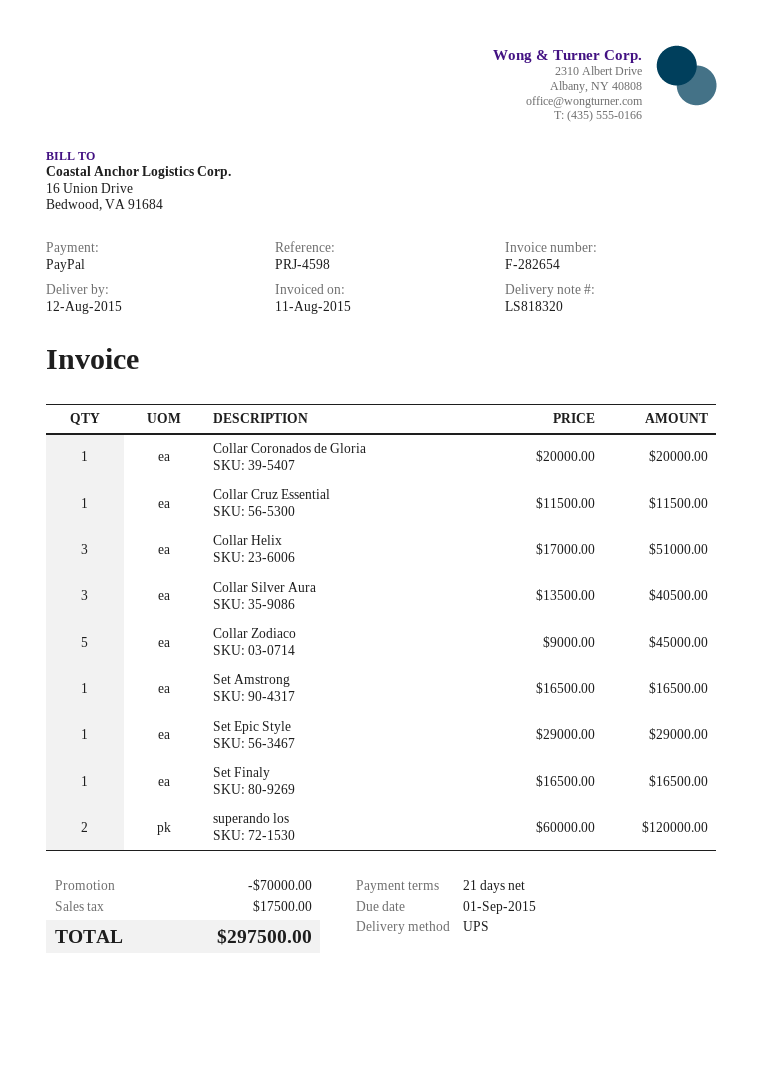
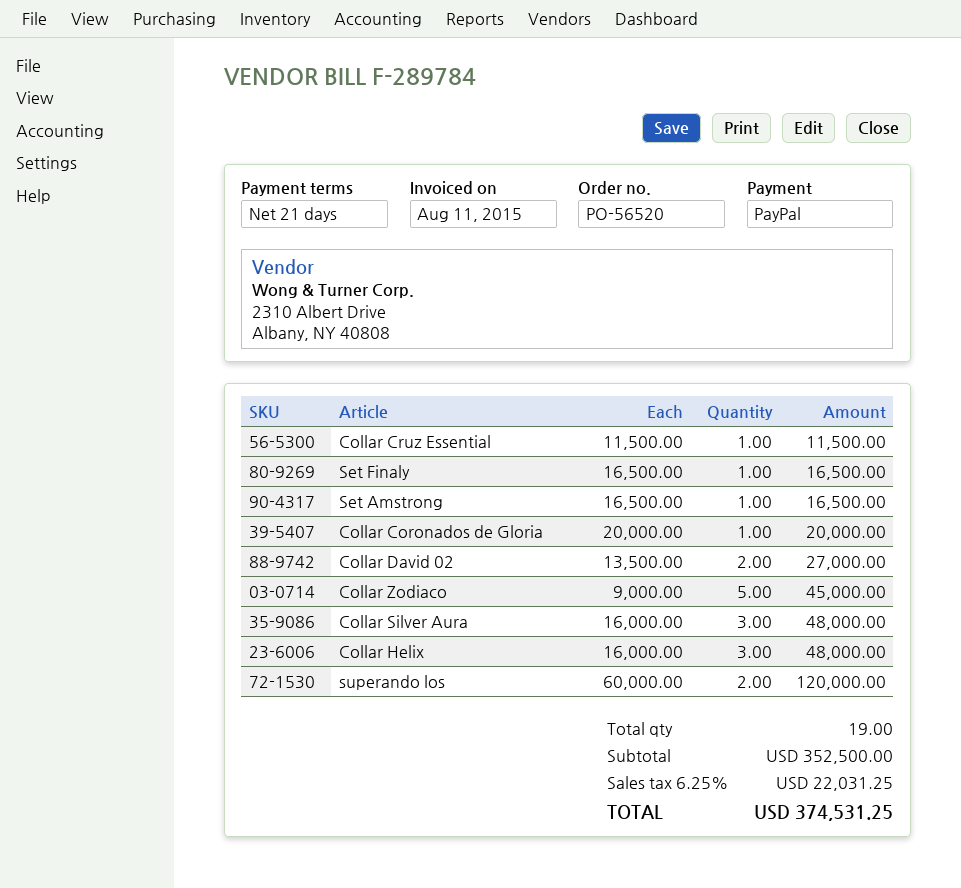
invoice number: F-282654 -> F-289784
Collar Helix: 3 x 17000.00 = 51000.00 -> 3 x 16000.00 = 48000.00
Collar Silver Aura: 3 x 13500.00 = 40500.00 -> 3 x 16000.00 = 48000.00
Set Epic Style: 1 x 29000.00 = 29000.00 -> none
Collar David 02: none -> 2 x 13500.00 = 27000.00
discount: 70000.00 -> none
tax: 17500.00 -> 22031.25
total: 297500.00 -> 374531.25

